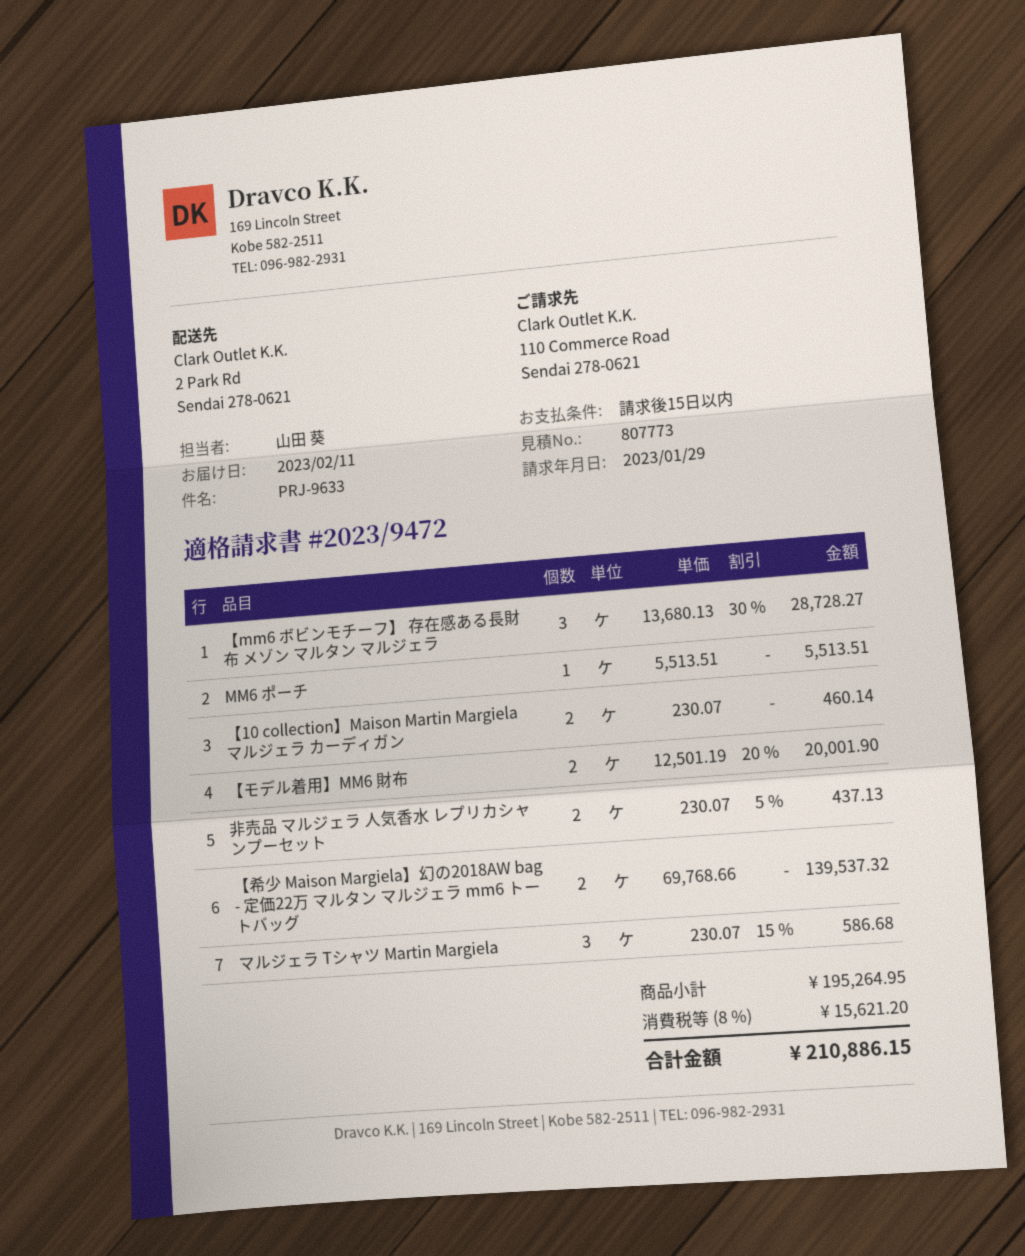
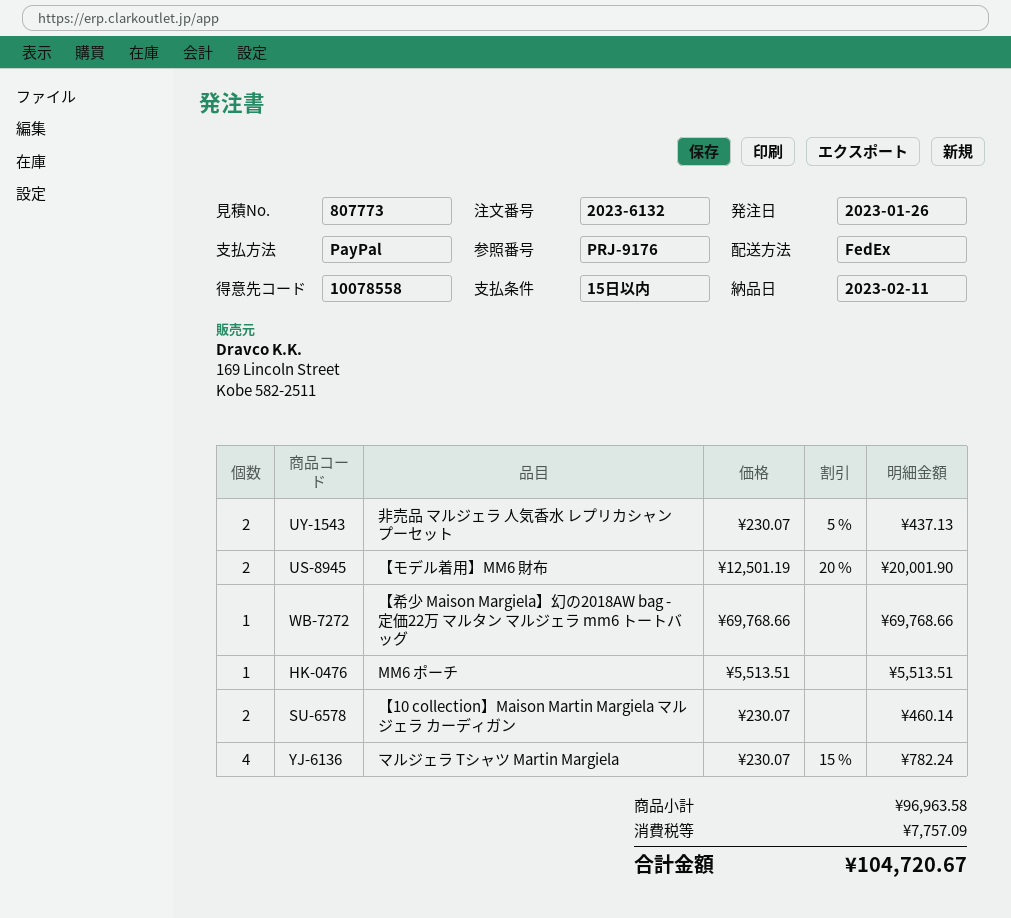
reference: PRJ-9633 -> PRJ-9176
【mm6 ボビンモチーフ】 存在感ある長財布 メゾン マルタン マルジェラ: 3 x 13680.13 - 30% = 28728.27 -> none
【希少 Maison Margiela】幻の2018AW bag - 定価22万 マルタン マルジェラ mm6 トートバッグ: 2 x 69768.66 = 139537.32 -> 1 x 69768.66 = 69768.66
マルジェラ Tシャツ Martin Margiela: 3 x 230.07 - 15% = 586.68 -> 4 x 230.07 - 15% = 782.24
subtotal: 195264.95 -> 96963.58
tax: 15621.20 -> 7757.09
total: 210886.15 -> 104720.67

